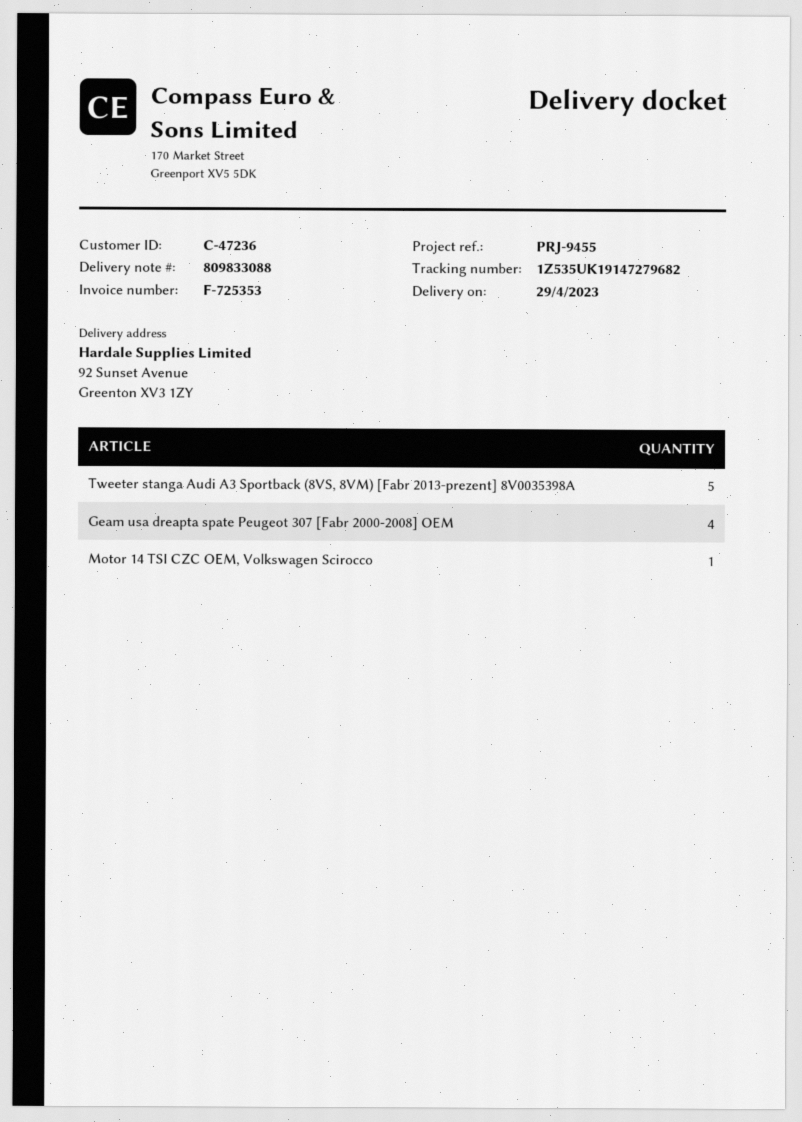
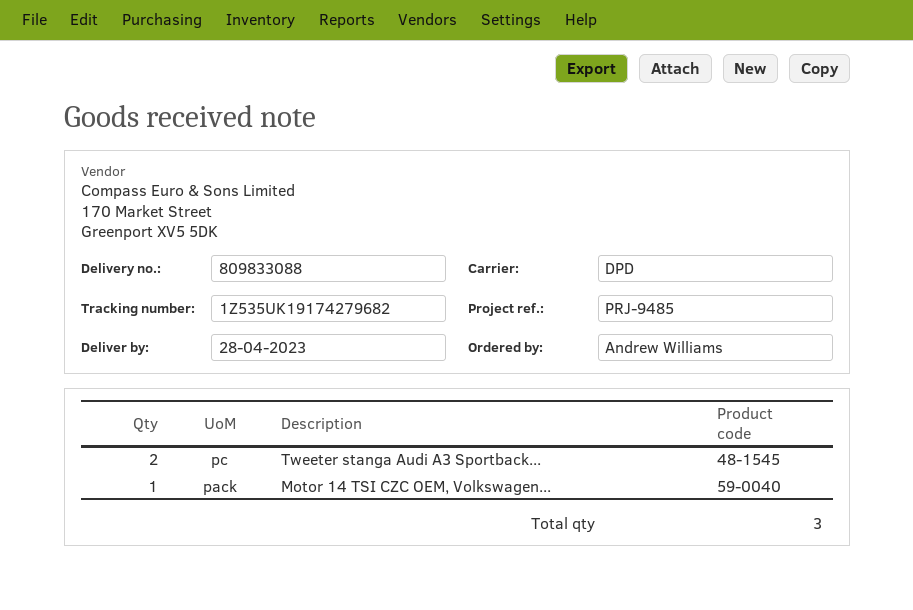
delivery date: 2023-04-29 -> 2023-04-28
reference: PRJ-9455 -> PRJ-9485
tracking number: 1Z535UK19147279682 -> 1Z535UK19174279682
Tweeter stanga Audi A3 Sportback (8VS, 8VM) [Fabr 2013-prezent] 8V0035398A: 5 -> 2
Geam usa dreapta spate Peugeot 307 [Fabr 2000-2008] OEM: 4 -> none

